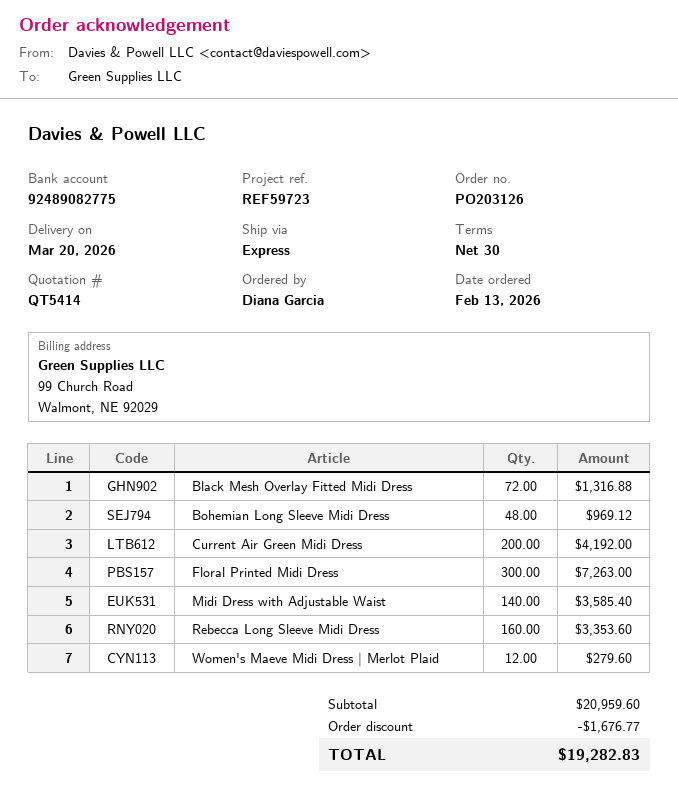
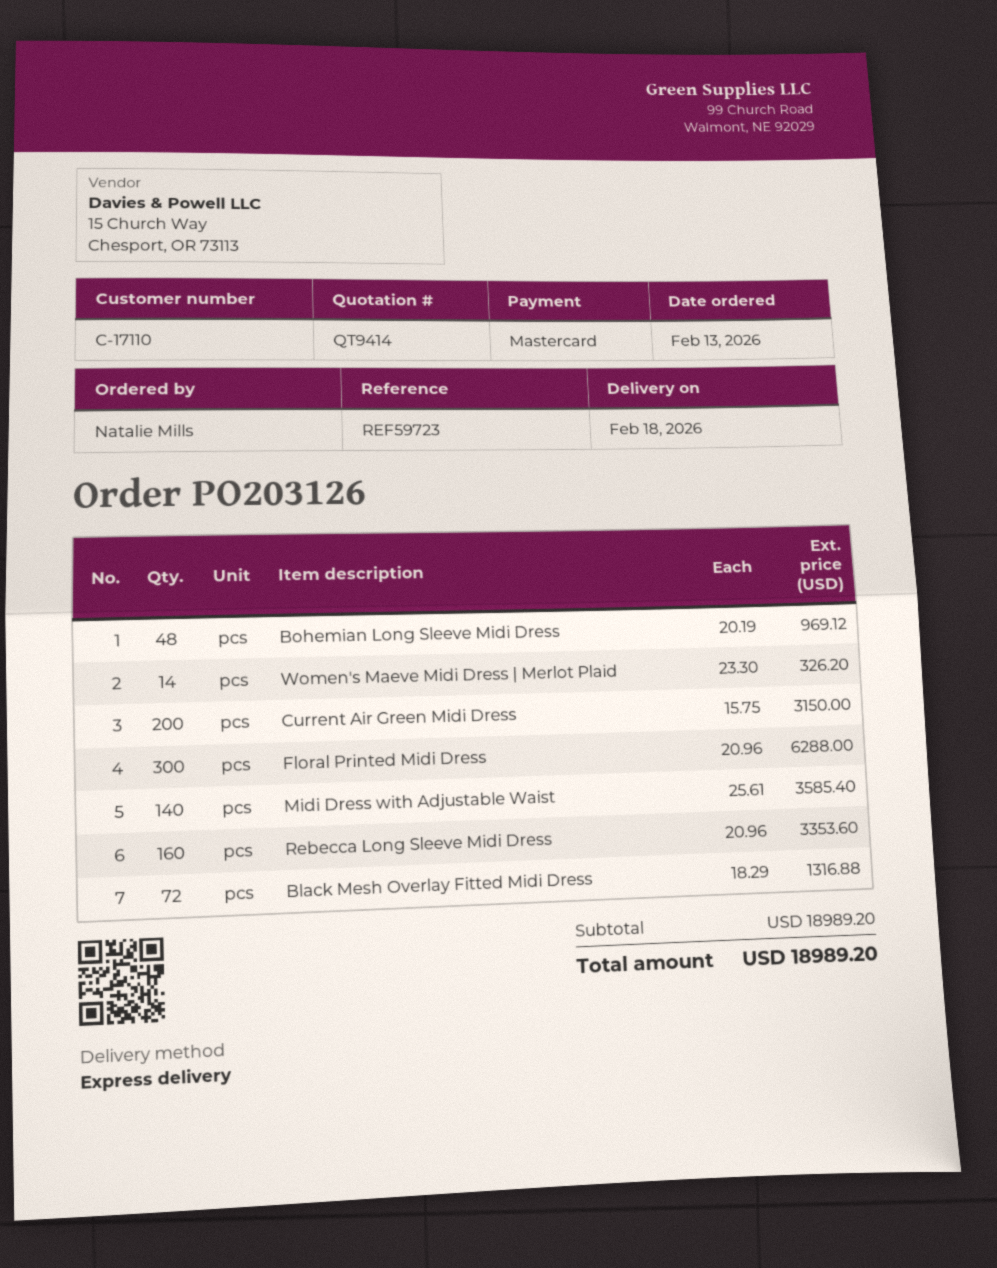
quote number: QT5414 -> QT9414
delivery date: 2026-03-20 -> 2026-02-18
ordered by: Diana Garcia -> Natalie Mills
Current Air Green Midi Dress: 200 for 4192.00 -> 200 for 3150.00
Floral Printed Midi Dress: 300 for 7263.00 -> 300 for 6288.00
Women's Maeve Midi Dress | Merlot Plaid: 12 for 279.60 -> 14 for 326.20
subtotal: 20959.60 -> 18989.20
discount: 1676.77 -> none
total: 19282.83 -> 18989.20

